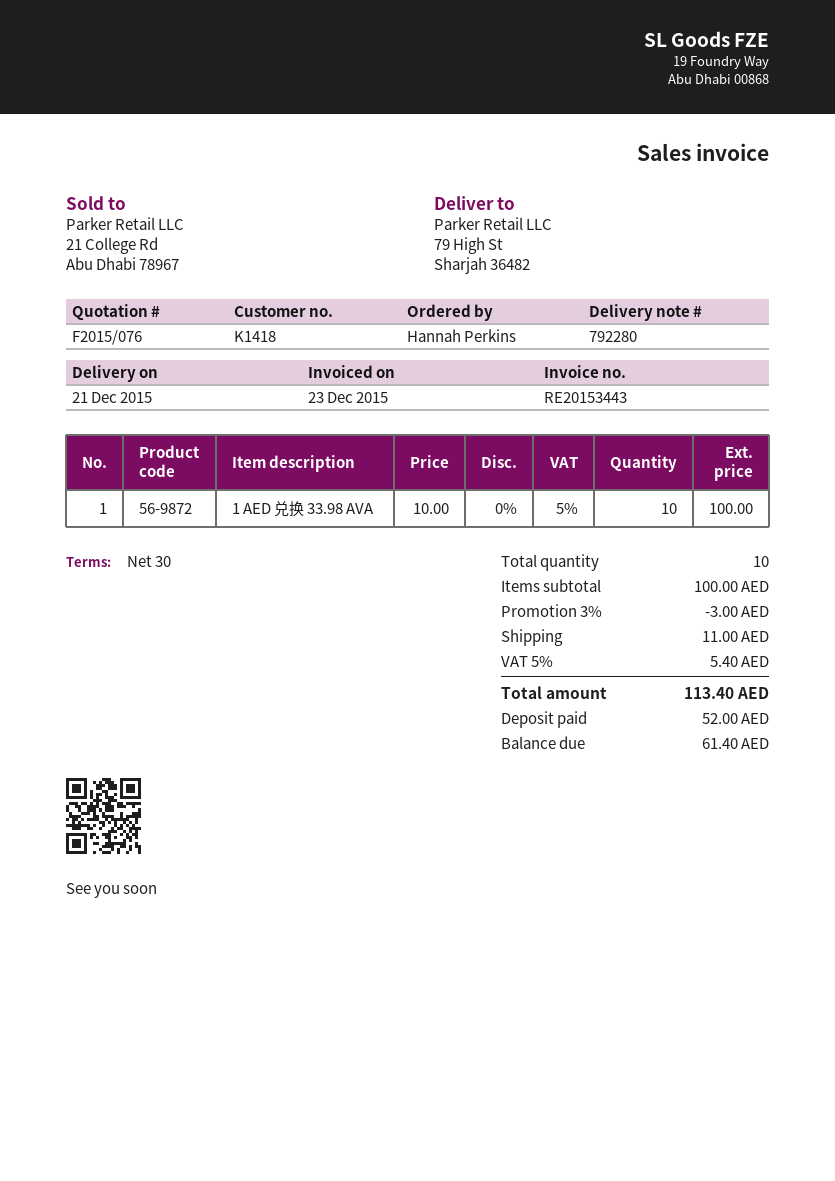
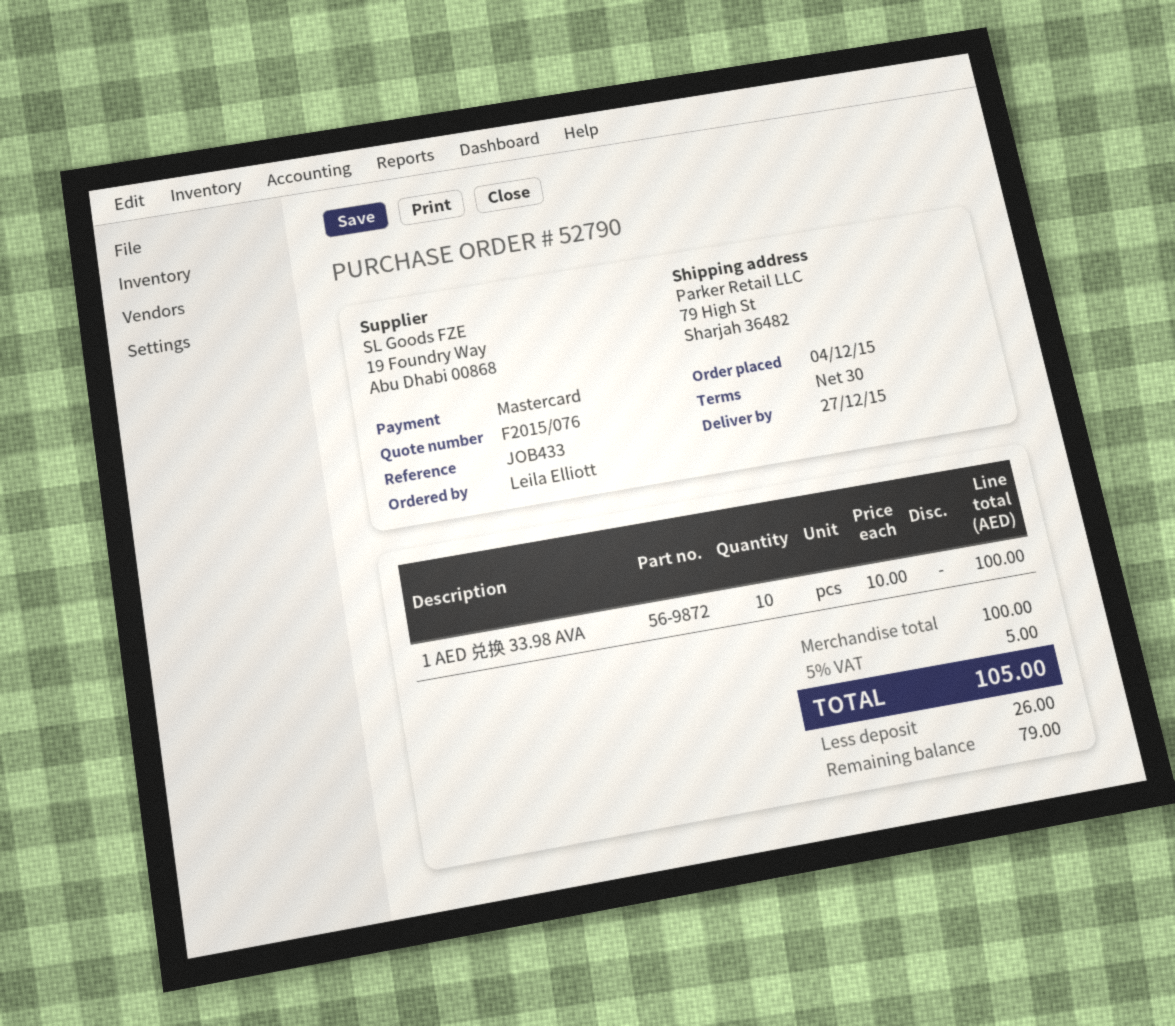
delivery date: 2015-12-21 -> 2015-12-27
ordered by: Hannah Perkins -> Leila Elliott
discount: 3% = 3.00 -> none
shipping: 11.00 -> none
tax: 5% = 5.40 -> 5% = 5.00
total: 113.40 -> 105.00
deposit: 52.00 -> 26.00
balance: 61.40 -> 79.00

